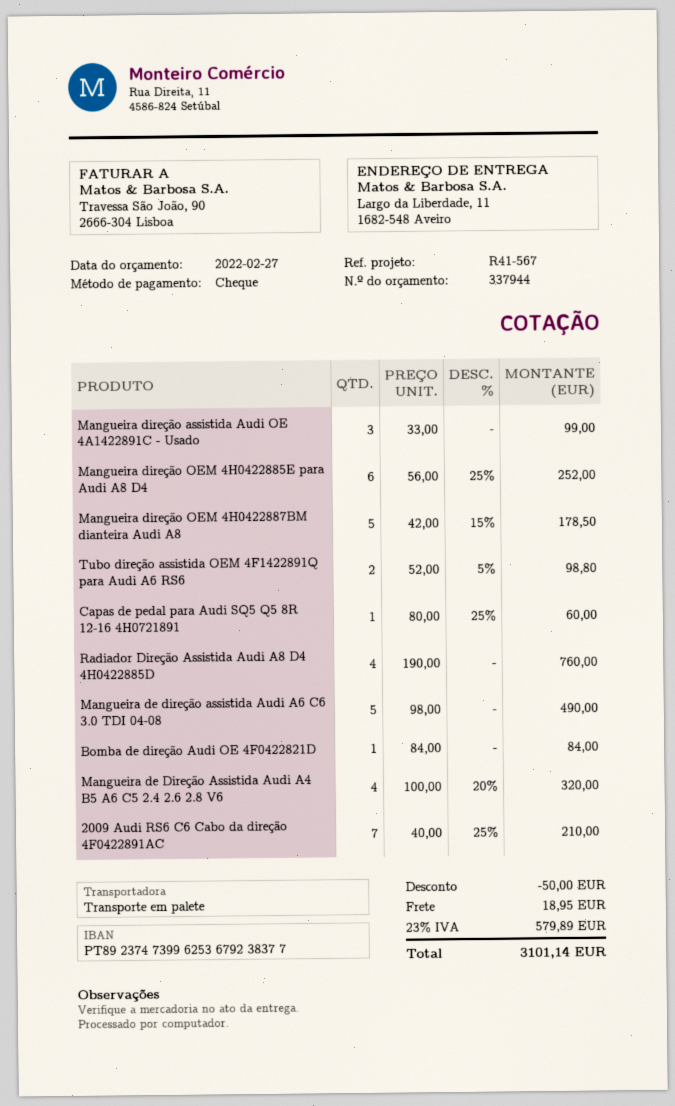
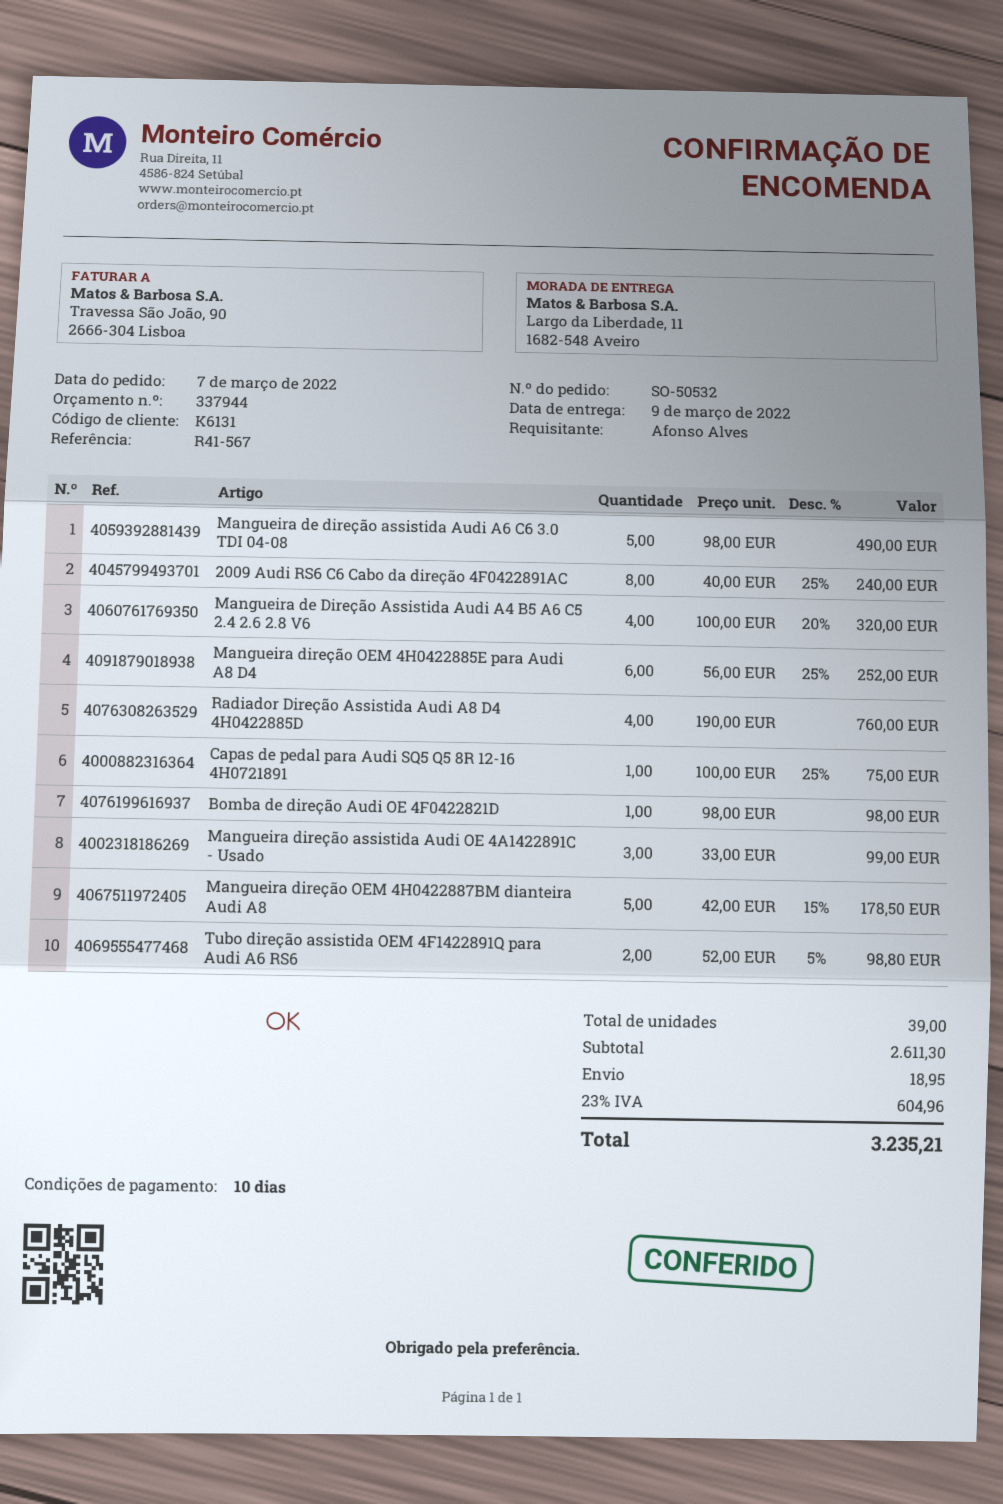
Capas de pedal para Audi SQ5 Q5 8R 12-16 4H0721891: 1 x 80.00 - 25% = 60.00 -> 1 x 100.00 - 25% = 75.00
Bomba de direção Audi OE 4F0422821D: 1 x 84.00 = 84.00 -> 1 x 98.00 = 98.00
2009 Audi RS6 C6 Cabo da direção 4F0422891AC: 7 x 40.00 - 25% = 210.00 -> 8 x 40.00 - 25% = 240.00
discount: 50.00 -> none
tax: 23% = 579.89 -> 23% = 604.96
total: 3101.14 -> 3235.21

